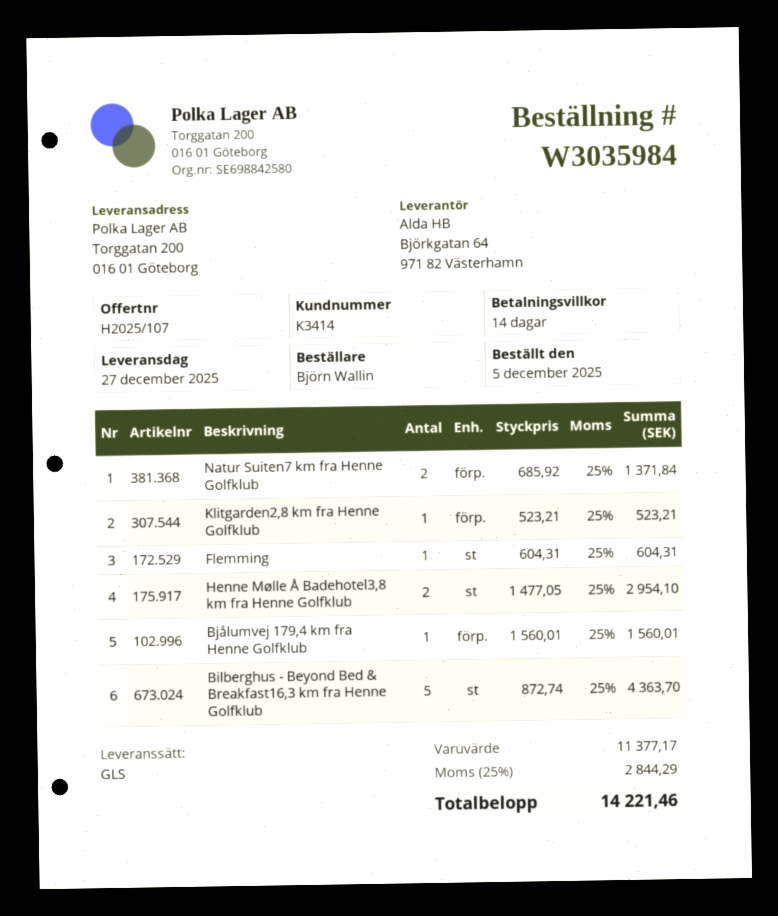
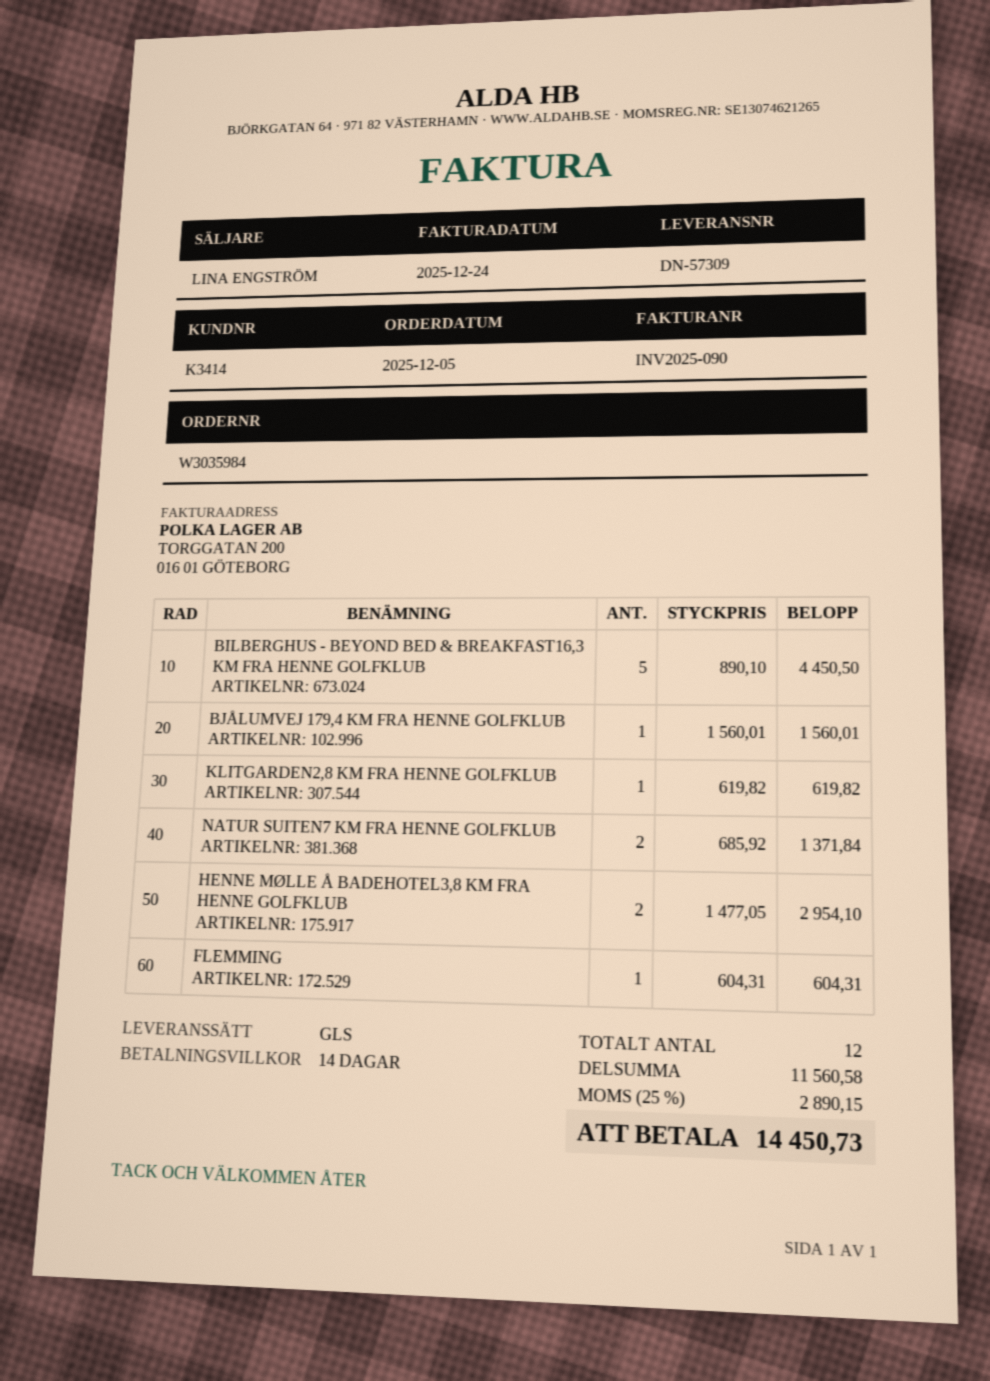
Klitgarden2,8 km fra Henne Golfklub: 1 x 523.21 = 523.21 -> 1 x 619.82 = 619.82
Bilberghus - Beyond Bed & Breakfast16,3 km fra Henne Golfklub: 5 x 872.74 = 4363.70 -> 5 x 890.10 = 4450.50
subtotal: 11377.17 -> 11560.58
tax: 25% = 2844.29 -> 25% = 2890.15
total: 14221.46 -> 14450.73

